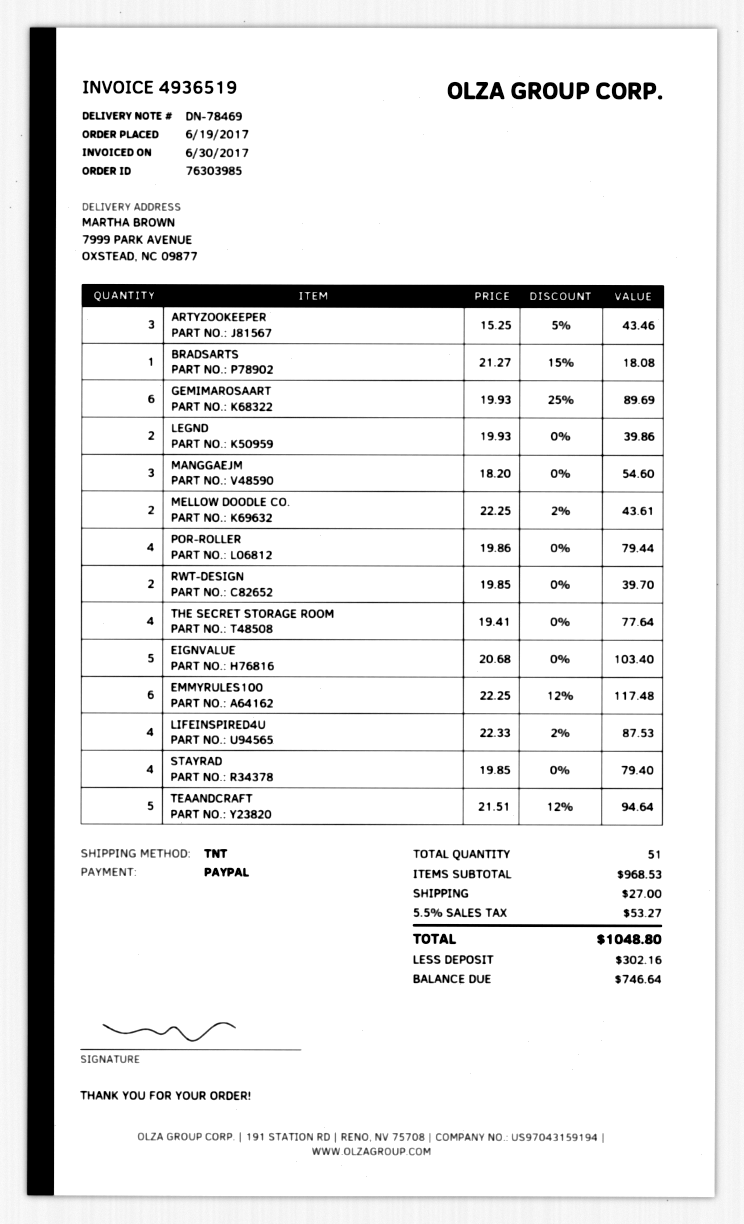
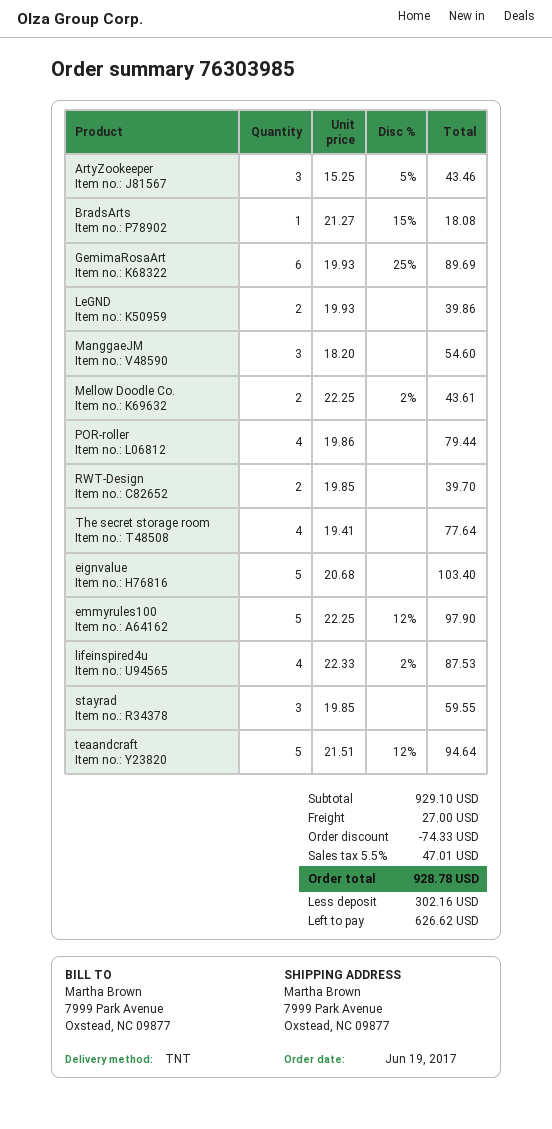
EMMYRULES100: 6 x 22.25 - 12% = 117.48 -> 5 x 22.25 - 12% = 97.90
STAYRAD: 4 x 19.85 = 79.40 -> 3 x 19.85 = 59.55
subtotal: 968.53 -> 929.10
discount: none -> 74.33
tax: 5.5% = 53.27 -> 5.5% = 47.01
total: 1048.80 -> 928.78
balance: 746.64 -> 626.62

